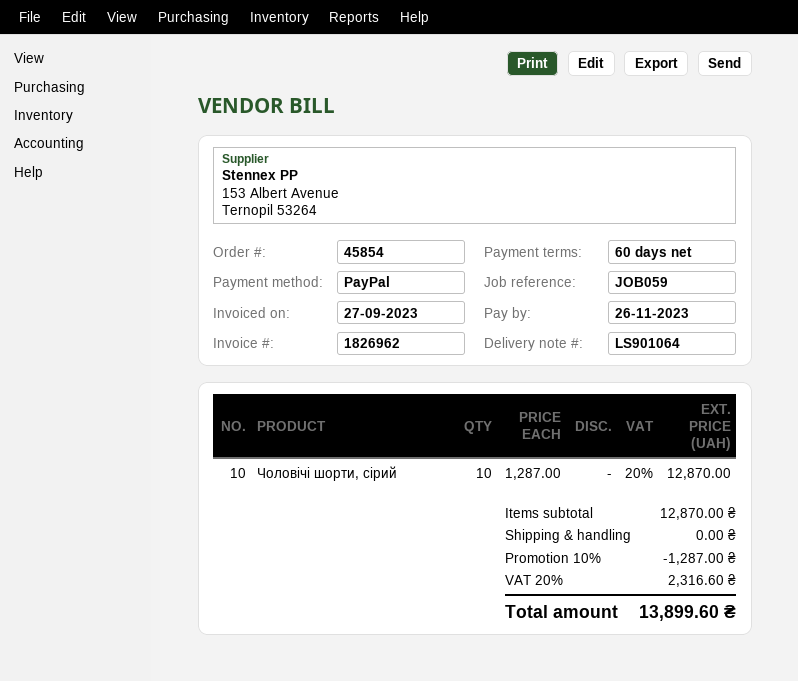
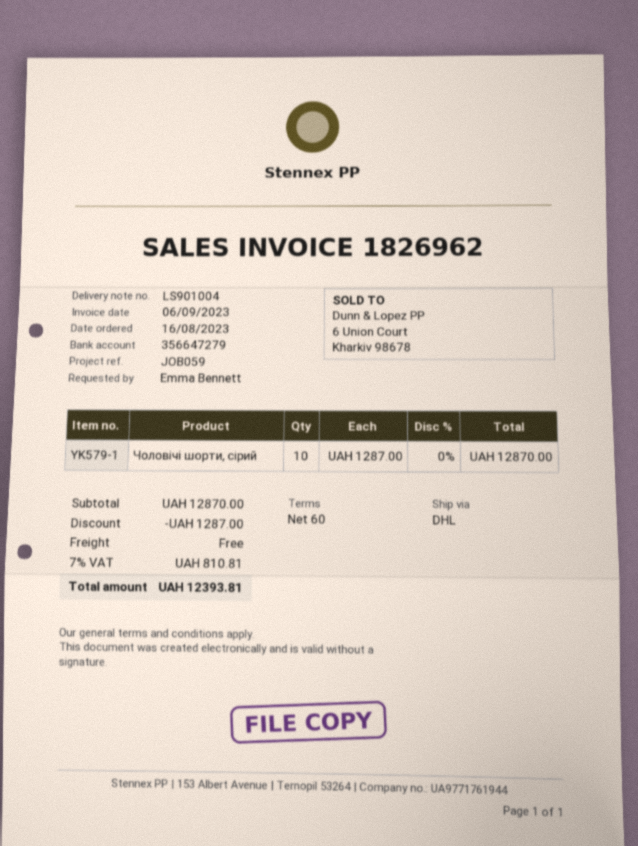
delivery note number: LS901064 -> LS901004
invoice date: 2023-09-27 -> 2023-09-06
tax: 20% = 2316.60 -> 7% = 810.81
total: 13899.60 -> 12393.81

